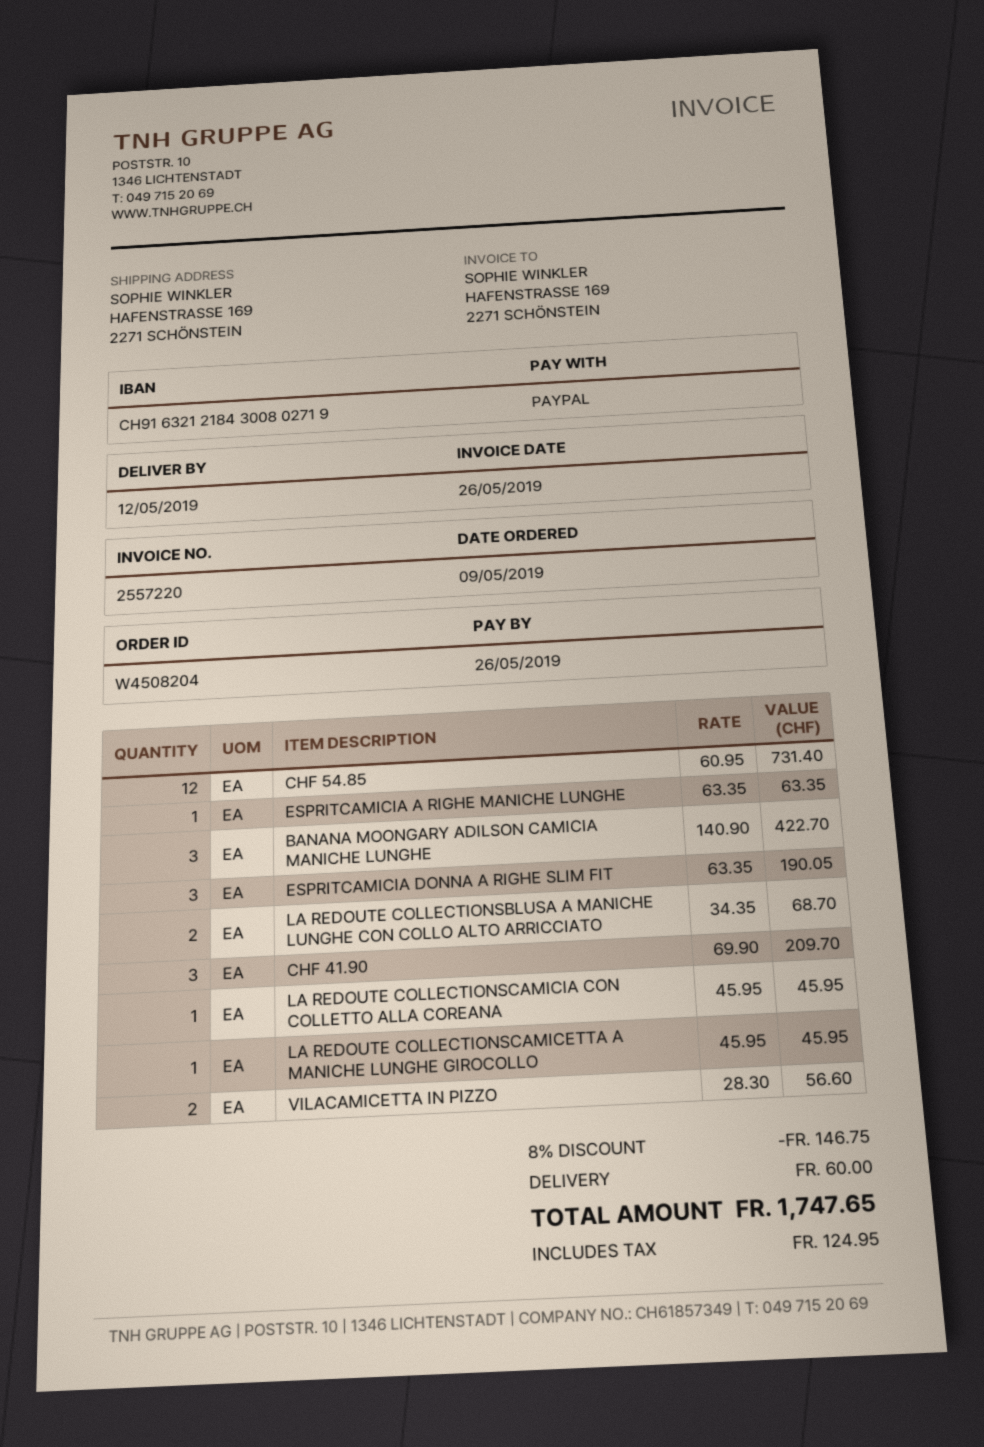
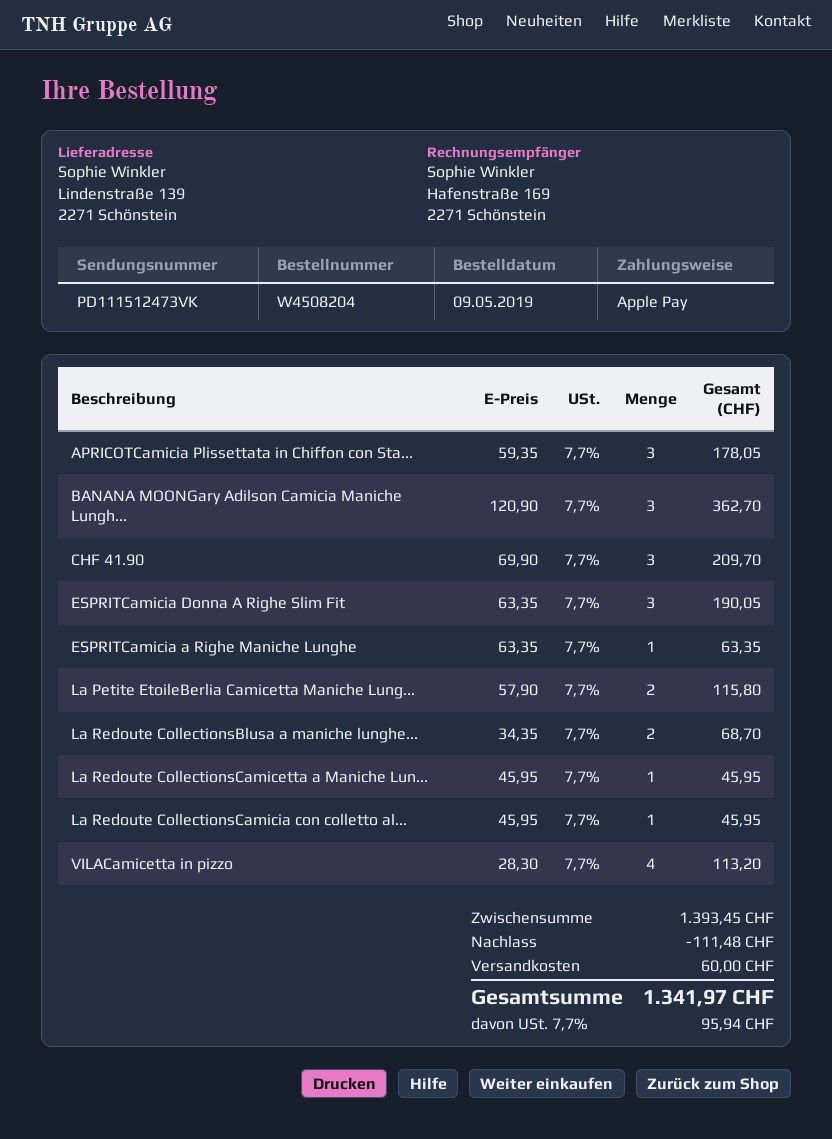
payment method: PayPal -> Apple Pay
ship to: HAFENSTRASSE 169, 2271 SCHÖNSTEIN -> Lindenstraße 139, 2271 Schönstein
CHF 54.85: 12 x 60.95 = 731.40 -> none
BANANA MOONGARY ADILSON CAMICIA MANICHE LUNGHE: 3 x 140.90 = 422.70 -> 3 x 120.90 = 362.70
VILACAMICETTA IN PIZZO: 2 x 28.30 = 56.60 -> 4 x 28.30 = 113.20
APRICOTCamicia Plissettata in Chiffon con Sta...: none -> 3 x 59.35 = 178.05
La Petite EtoileBerlia Camicetta Maniche Lung...: none -> 2 x 57.90 = 115.80
discount: 146.75 -> 111.48
tax: 124.95 -> 95.94
total: 1747.65 -> 1341.97

